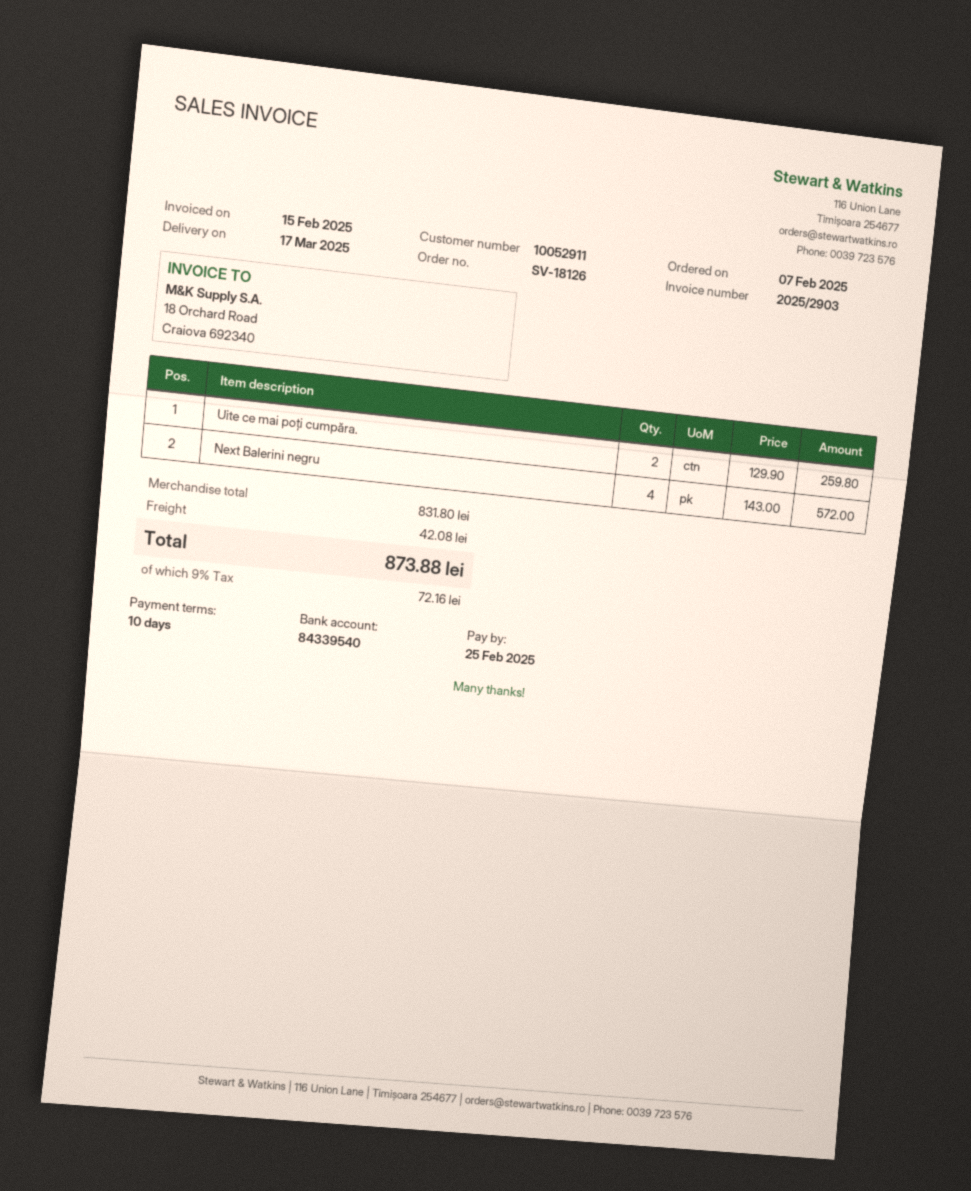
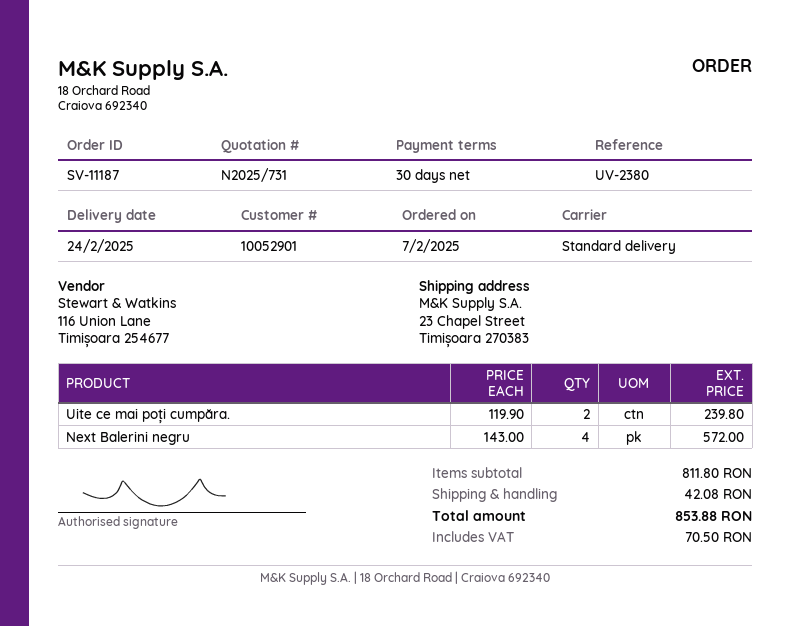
order number: SV-18126 -> SV-11187
delivery date: 2025-03-17 -> 2025-02-24
payment terms: 10 days -> 30 days
customer number: 10052911 -> 10052901
Uite ce mai poți cumpăra.: 2 x 129.90 = 259.80 -> 2 x 119.90 = 239.80
subtotal: 831.80 -> 811.80
tax: 72.16 -> 70.50
total: 873.88 -> 853.88

